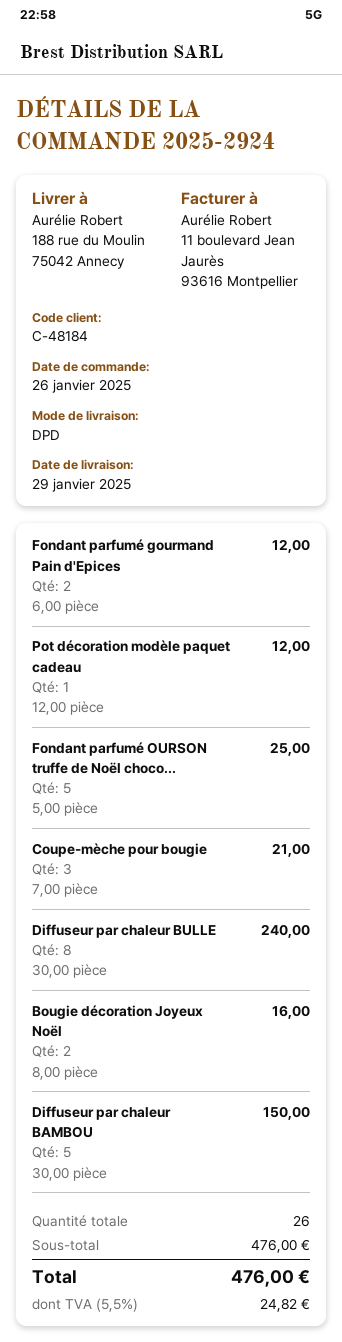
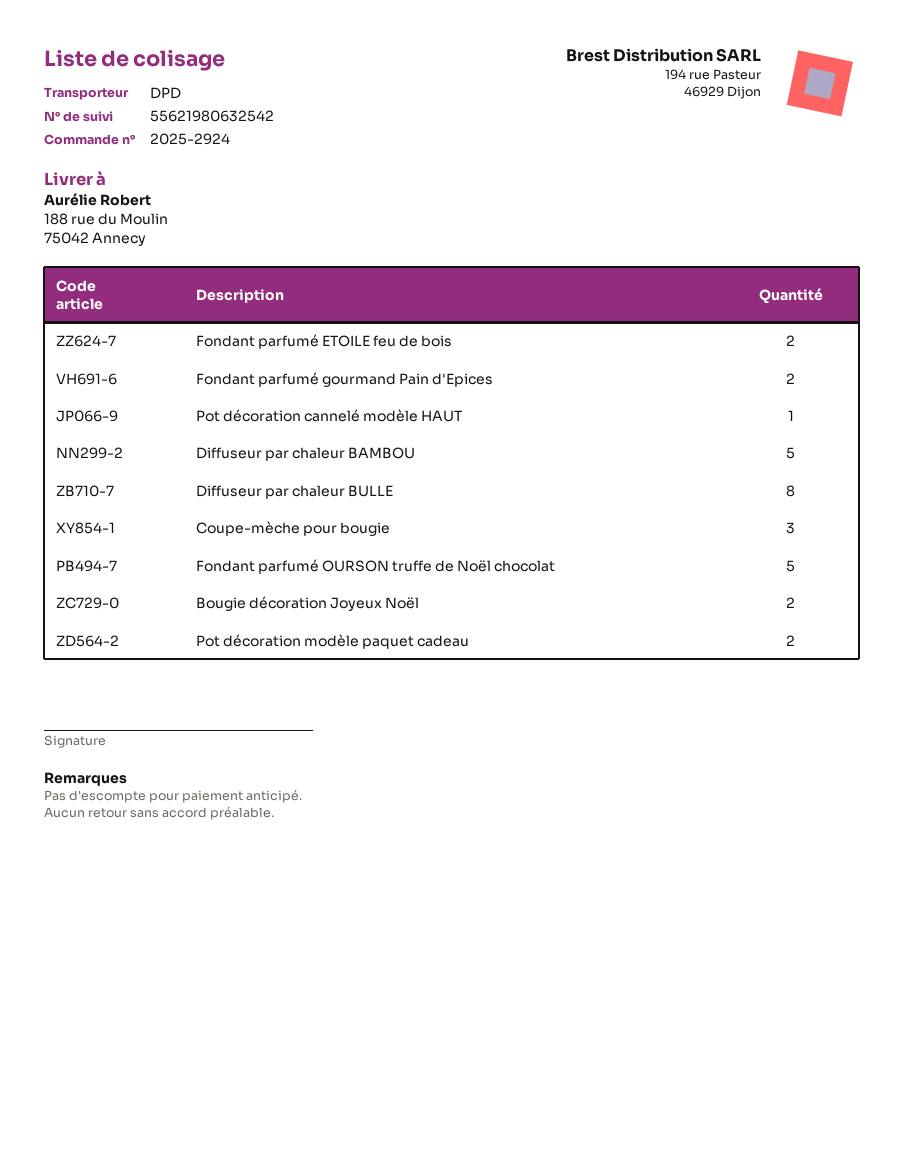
Pot décoration modèle paquet cadeau: 1 -> 2
Fondant parfumé ETOILE feu de bois: none -> 2
Pot décoration cannelé modèle HAUT: none -> 1

